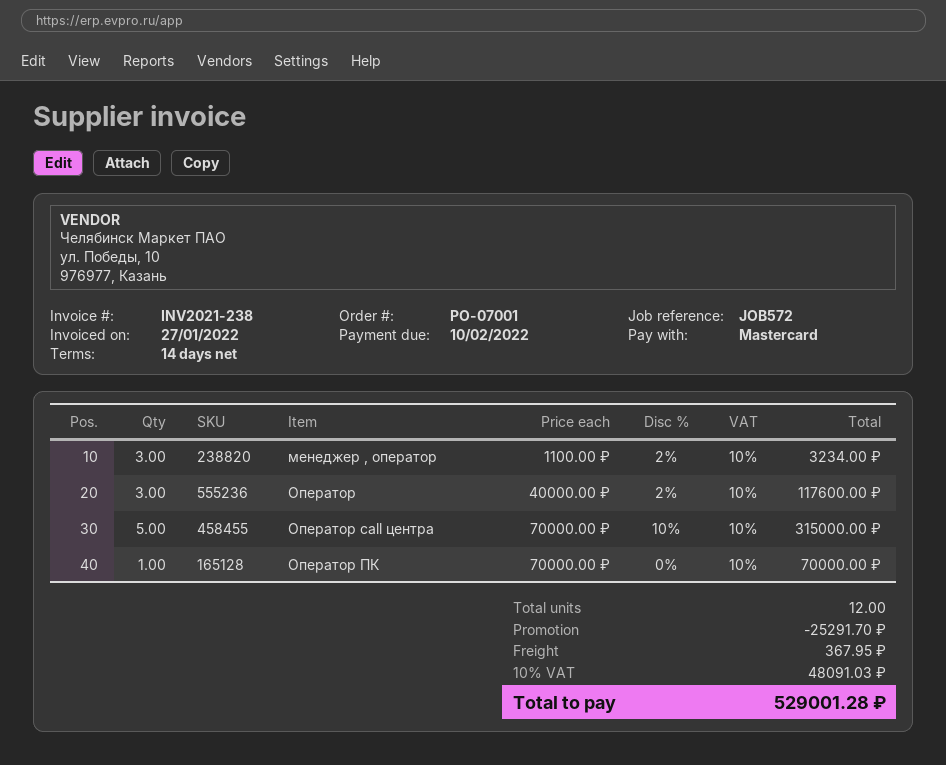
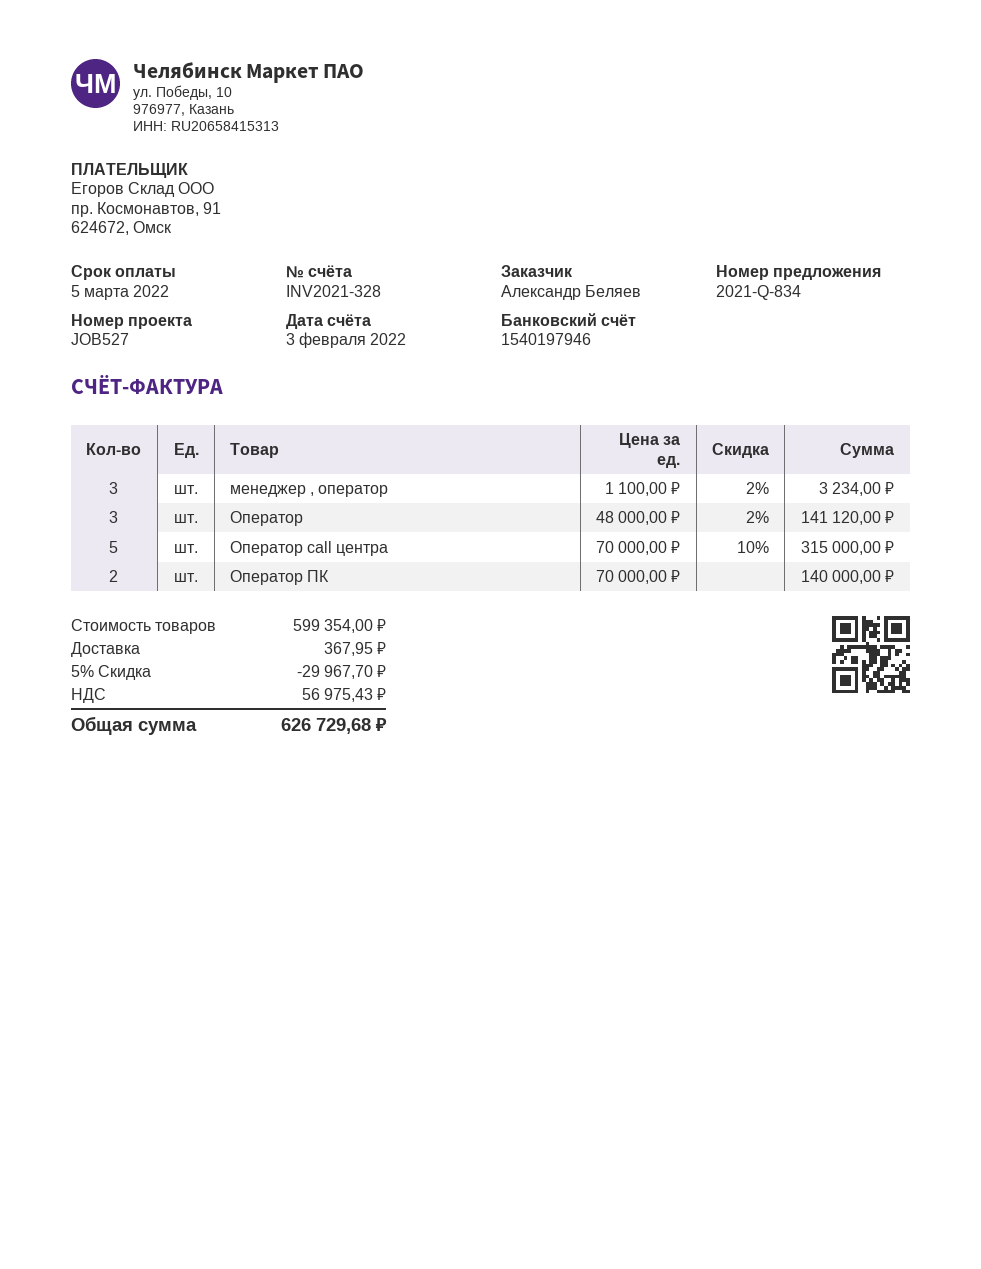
invoice number: INV2021-238 -> INV2021-328
invoice date: 2022-01-27 -> 2022-02-03
due date: 2022-02-10 -> 2022-03-05
reference: JOB572 -> JOB527
Оператор: 3 x 40000.00 - 2% = 117600.00 -> 3 x 48000.00 - 2% = 141120.00
Оператор ПК: 1 x 70000.00 = 70000.00 -> 2 x 70000.00 = 140000.00
discount: 25291.70 -> 29967.70
tax: 48091.03 -> 56975.43
total: 529001.28 -> 626729.68

